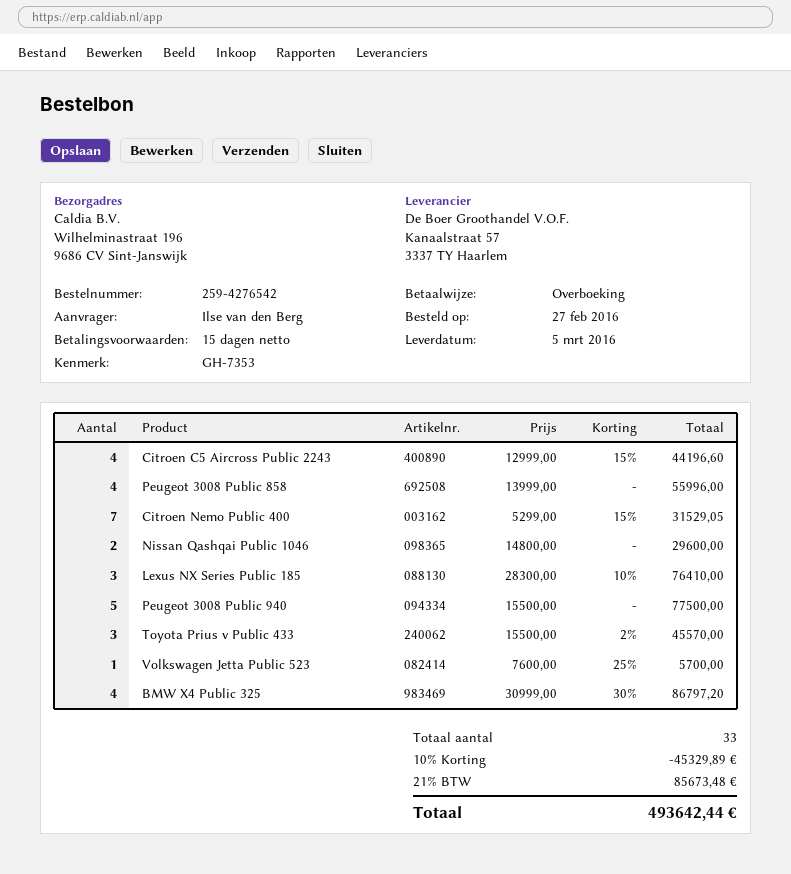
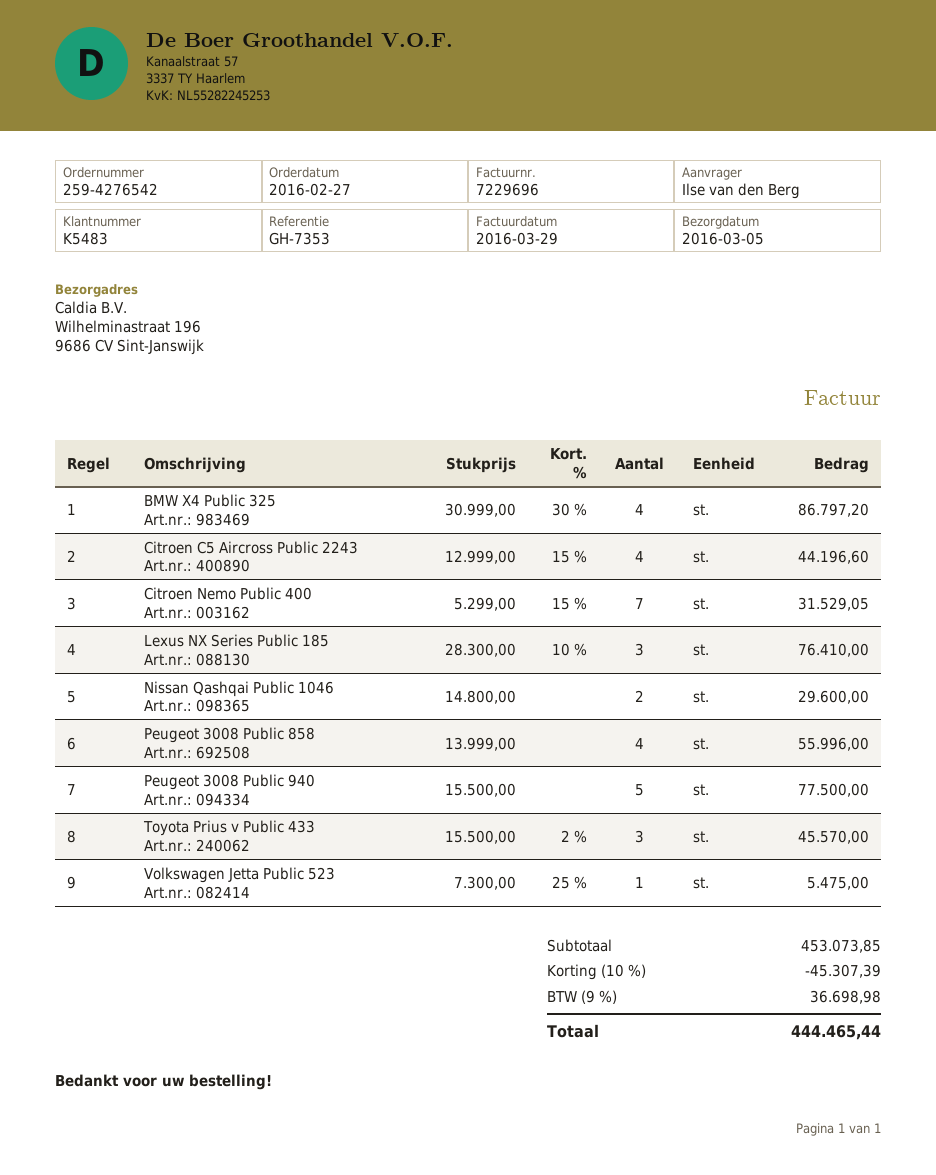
Volkswagen Jetta Public 523: 1 x 7600.00 - 25% = 5700.00 -> 1 x 7300.00 - 25% = 5475.00
discount: 10% = 45329.89 -> 10% = 45307.39
tax: 21% = 85673.48 -> 9% = 36698.98
total: 493642.44 -> 444465.44

